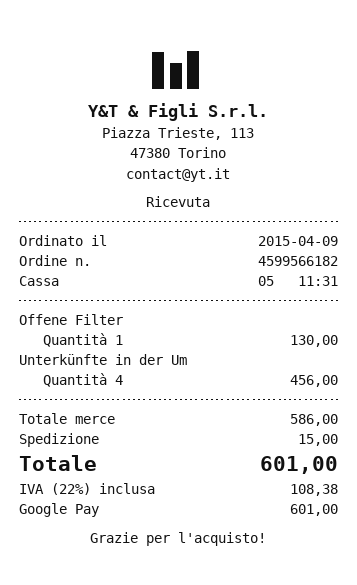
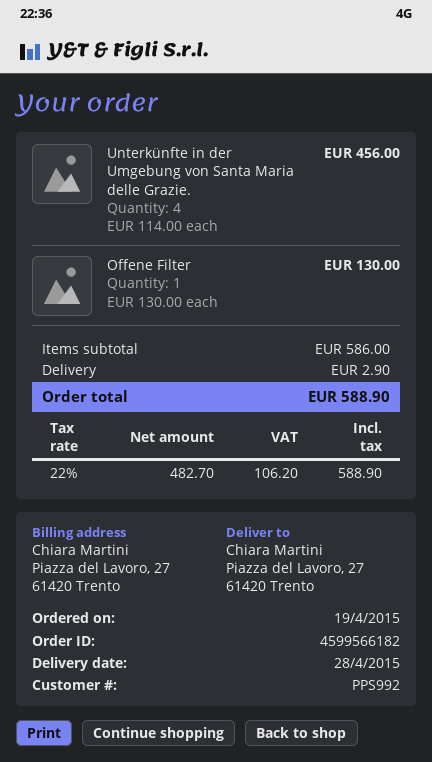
order date: 2015-04-09 -> 2015-04-19
shipping: 15.00 -> 2.90
tax: 22% = 108.38 -> 22% = 106.20
total: 601.00 -> 588.90

